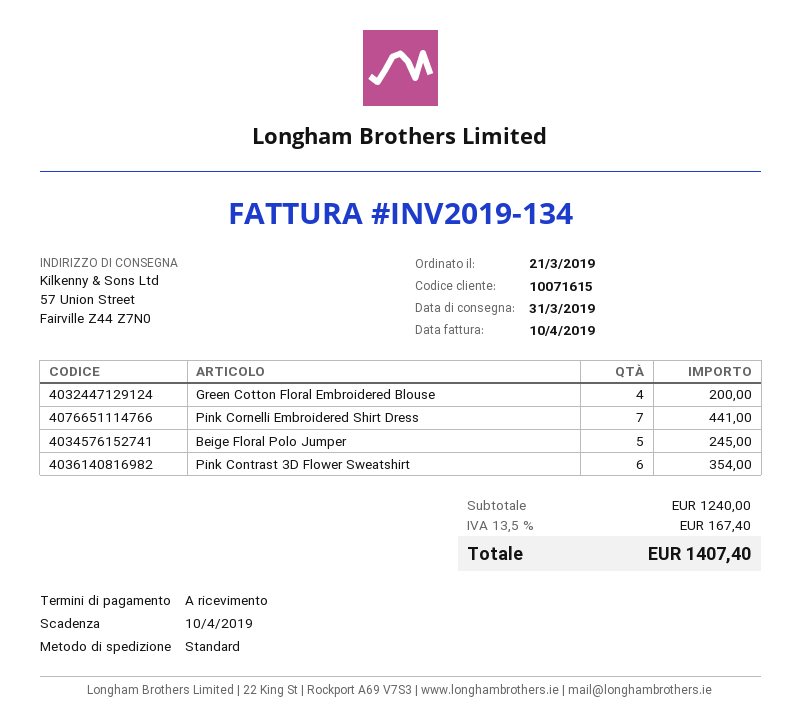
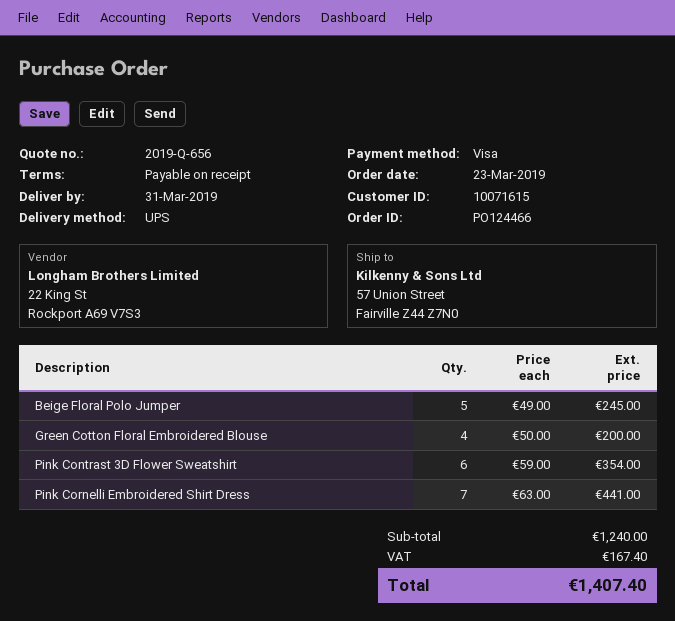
order date: 2019-03-21 -> 2019-03-23
shipping method: standard -> UPS

